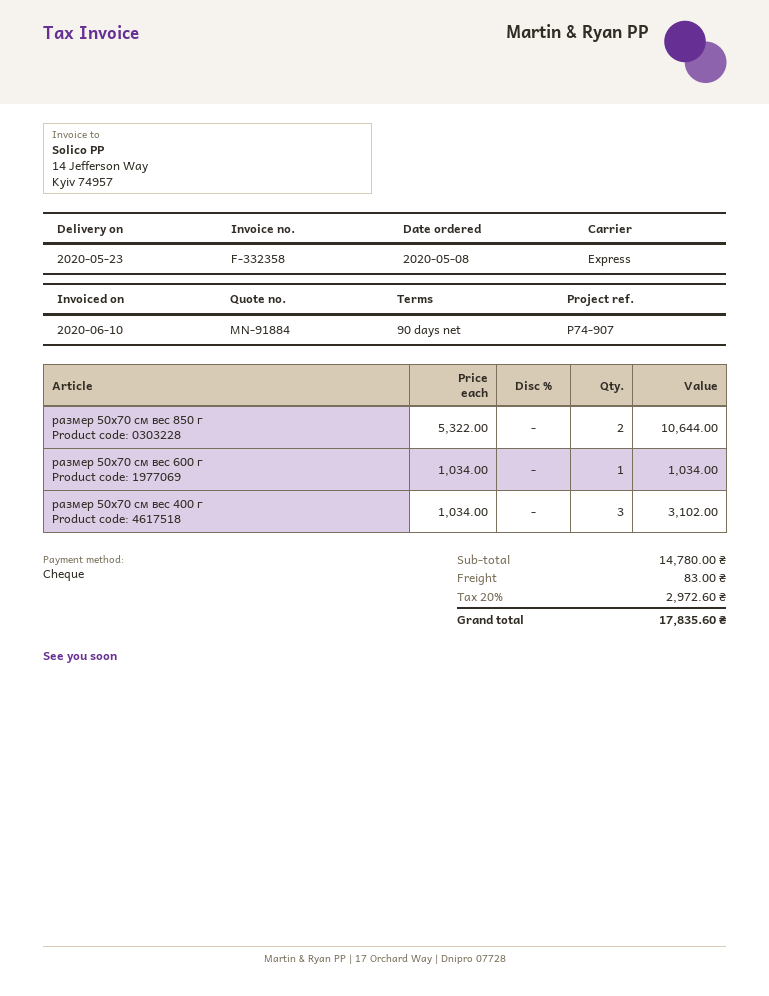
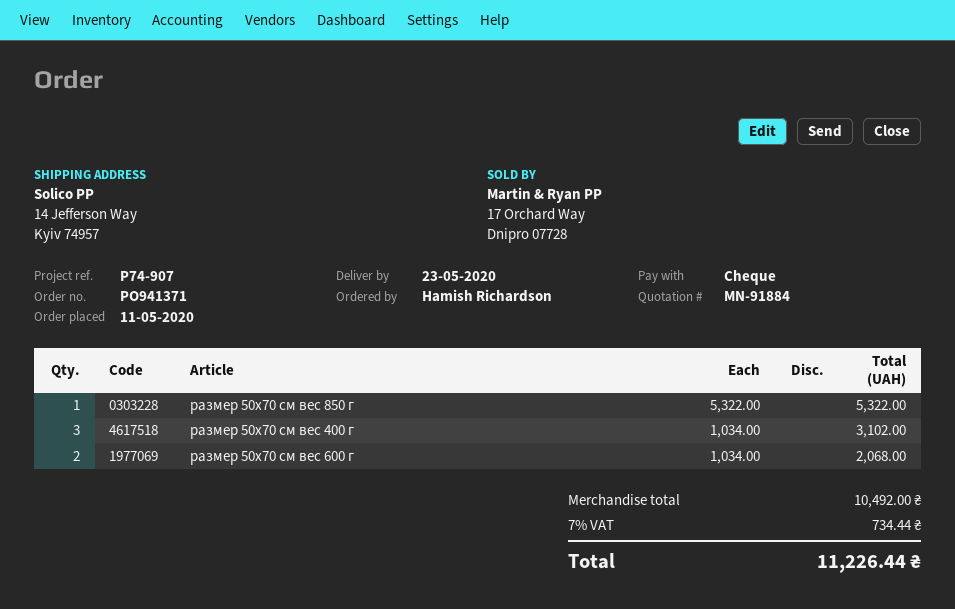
order date: 2020-05-08 -> 2020-05-11
размер 50х70 см вес 850 г: 2 x 5322.00 = 10644.00 -> 1 x 5322.00 = 5322.00
размер 50х70 см вес 600 г: 1 x 1034.00 = 1034.00 -> 2 x 1034.00 = 2068.00
subtotal: 14780.00 -> 10492.00
shipping: 83.00 -> none
tax: 20% = 2972.60 -> 7% = 734.44
total: 17835.60 -> 11226.44

